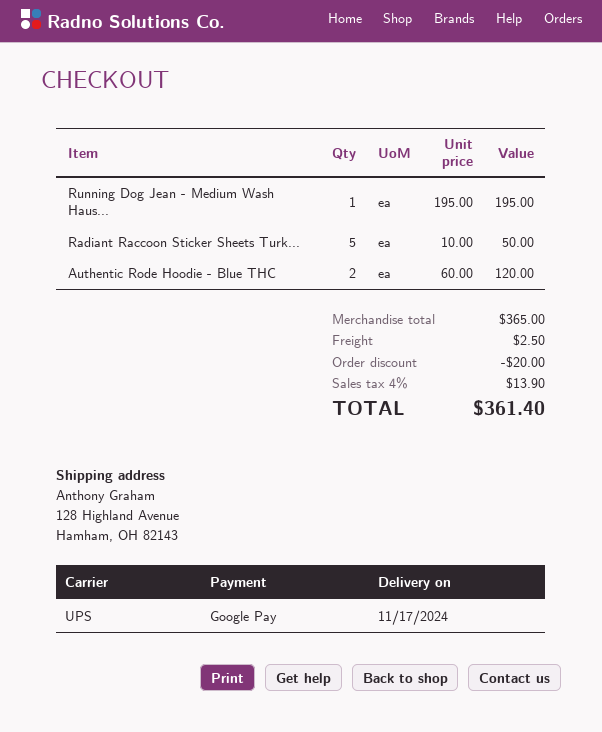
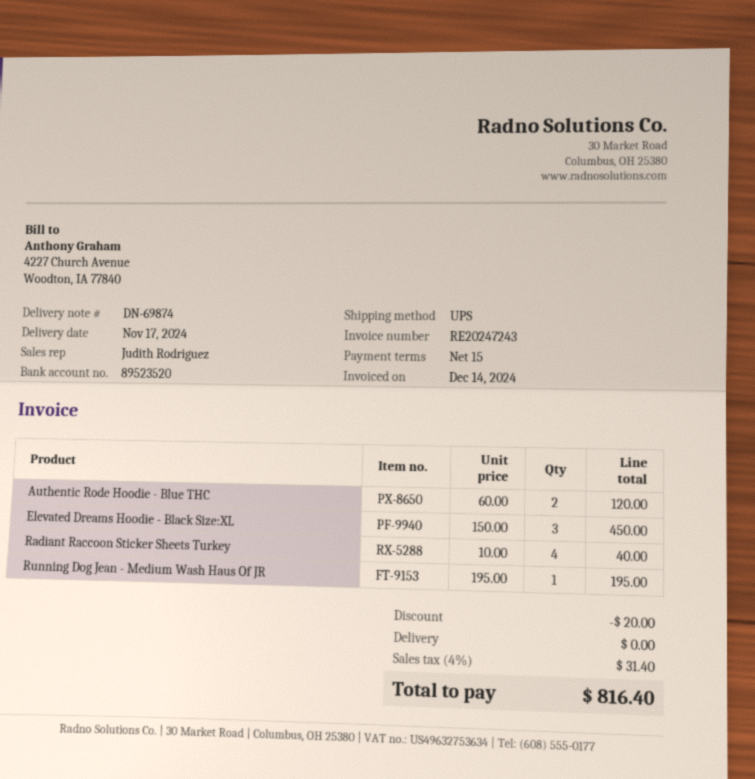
Radiant Raccoon Sticker Sheets Turk...: 5 x 10.00 = 50.00 -> 4 x 10.00 = 40.00
Elevated Dreams Hoodie - Black Size:XL: none -> 3 x 150.00 = 450.00
shipping: 2.50 -> 0.00
tax: 4% = 13.90 -> 4% = 31.40
total: 361.40 -> 816.40

